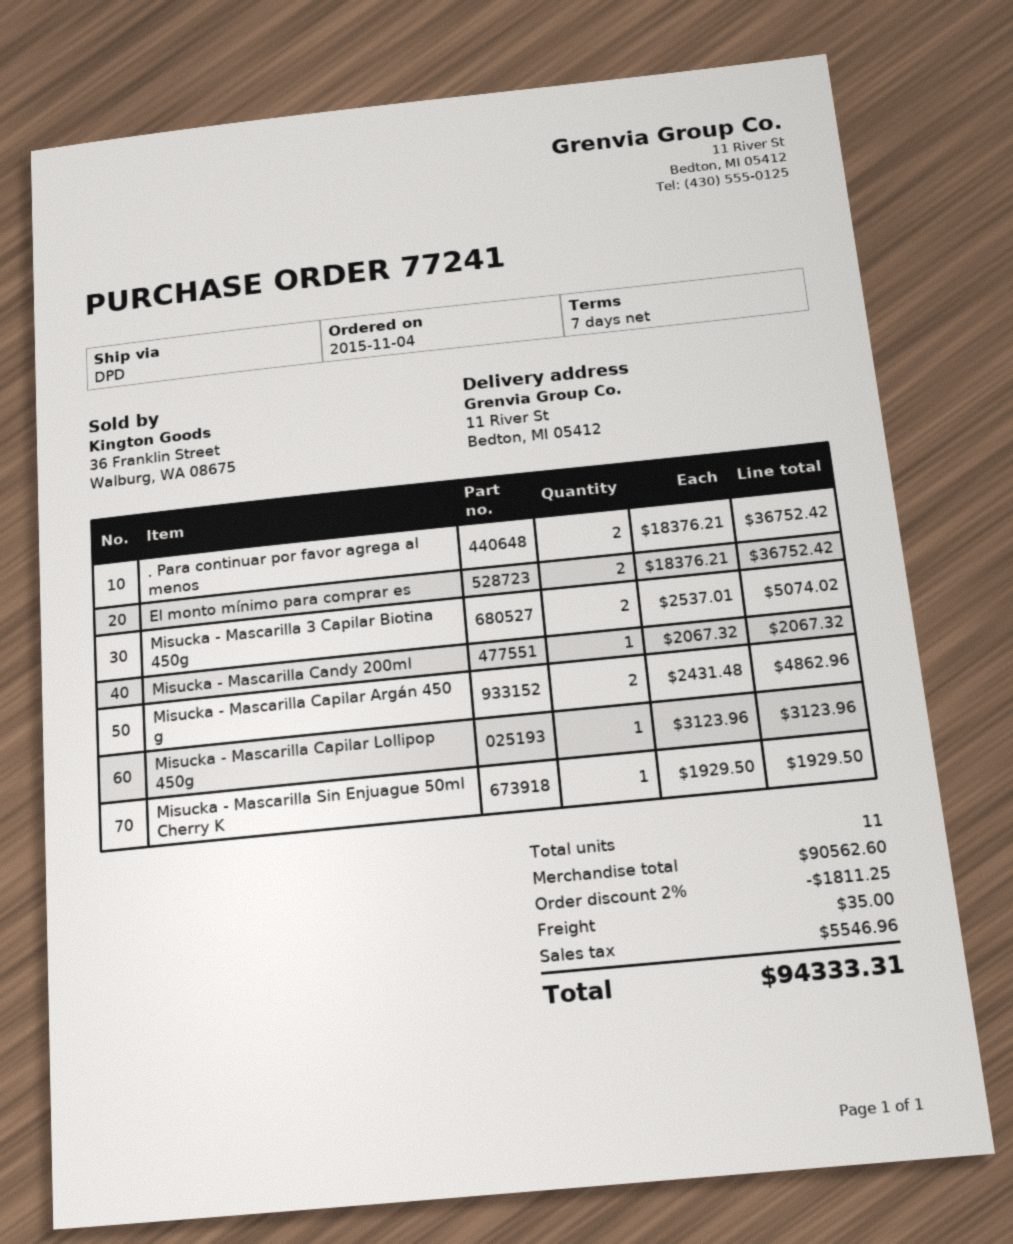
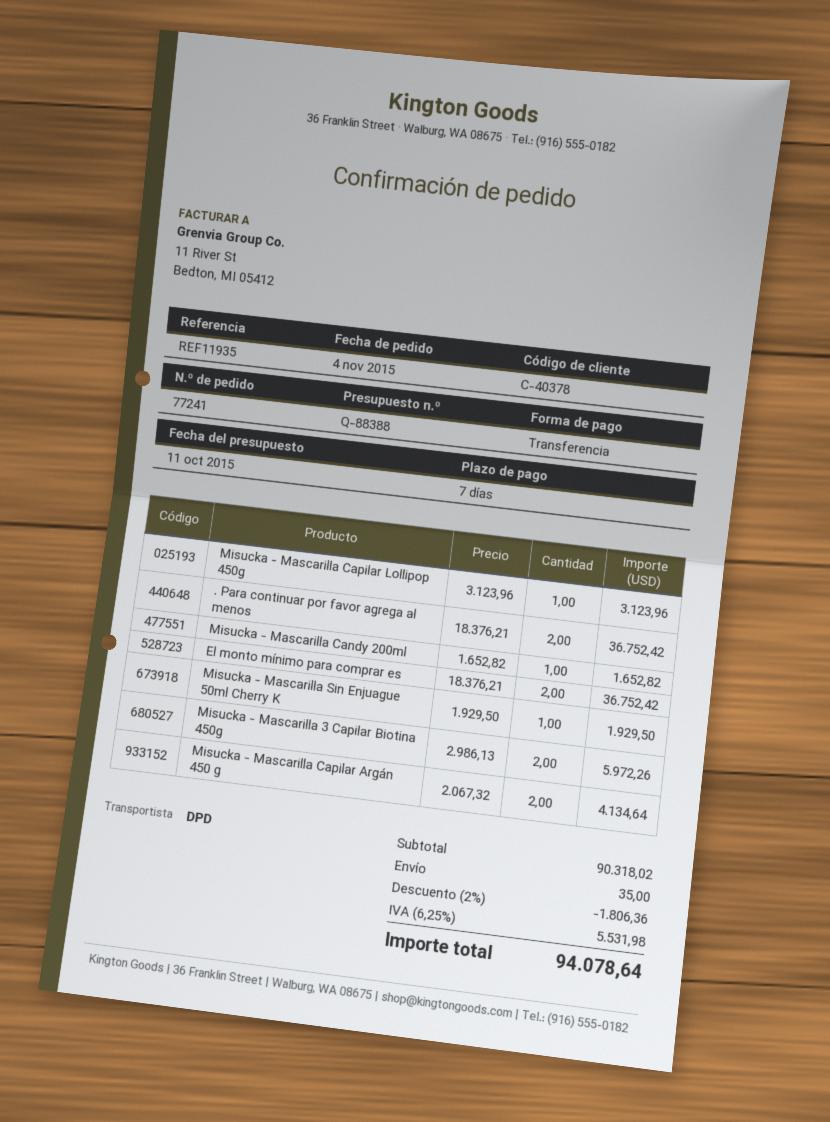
Misucka - Mascarilla 3 Capilar Biotina 450g: 2 x 2537.01 = 5074.02 -> 2 x 2986.13 = 5972.26
Misucka - Mascarilla Candy 200ml: 1 x 2067.32 = 2067.32 -> 1 x 1652.82 = 1652.82
Misucka - Mascarilla Capilar Argán 450 g: 2 x 2431.48 = 4862.96 -> 2 x 2067.32 = 4134.64
subtotal: 90562.60 -> 90318.02
discount: 2% = 1811.25 -> 2% = 1806.36
tax: 5546.96 -> 5531.98
total: 94333.31 -> 94078.64

